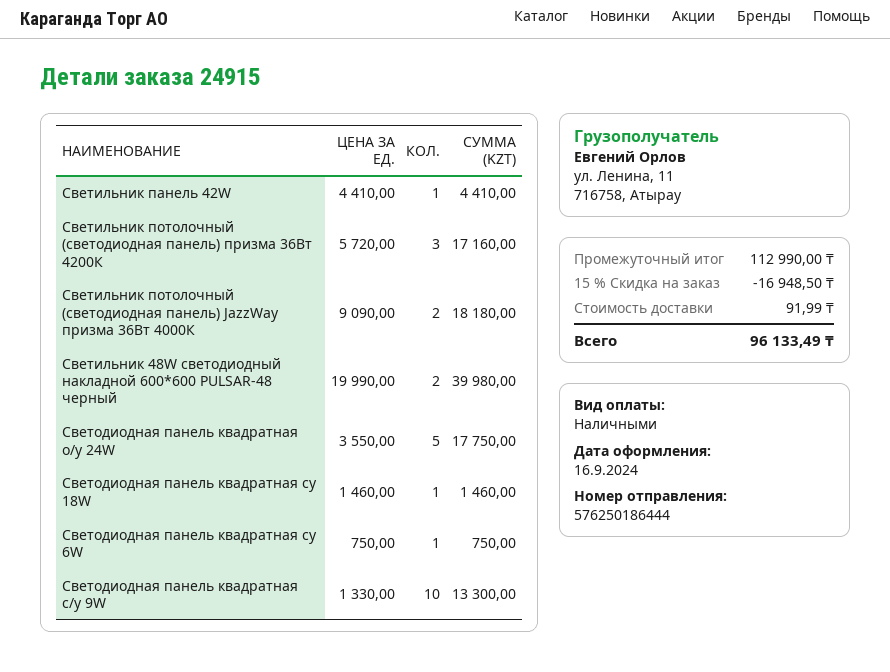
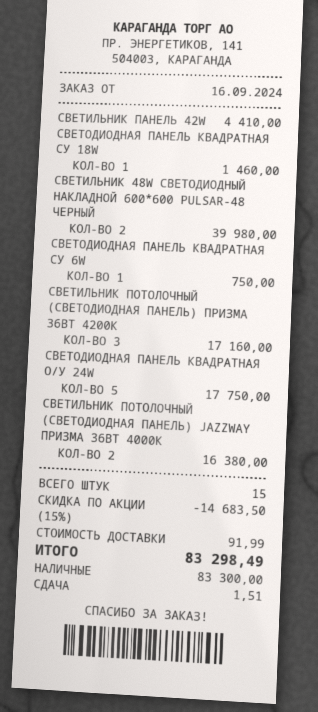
Светильник потолочный (светодиодная панель) JazzWay призма 36Вт 4000К: 2 for 18180.00 -> 2 for 16380.00
Светодиодная панель квадратная с/у 9W: 10 for 13300.00 -> none
discount: 15% = 16948.50 -> 15% = 14683.50
total: 96133.49 -> 83298.49

